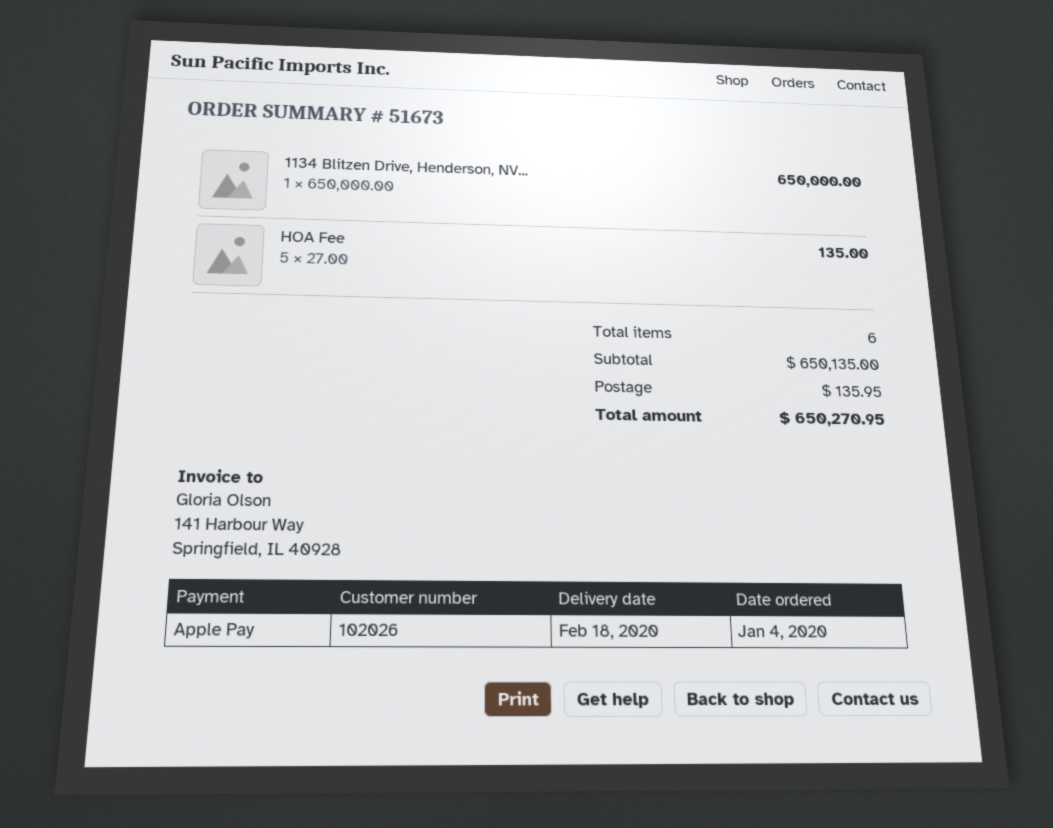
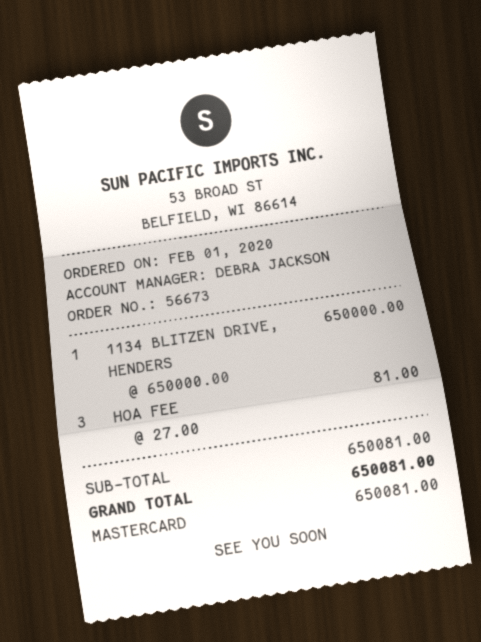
order number: 51673 -> 56673
order date: 2020-01-04 -> 2020-02-01
payment method: Apple Pay -> Mastercard
HOA Fee: 5 x 27.00 = 135.00 -> 3 x 27.00 = 81.00
subtotal: 650135.00 -> 650081.00
shipping: 135.95 -> none
total: 650270.95 -> 650081.00

